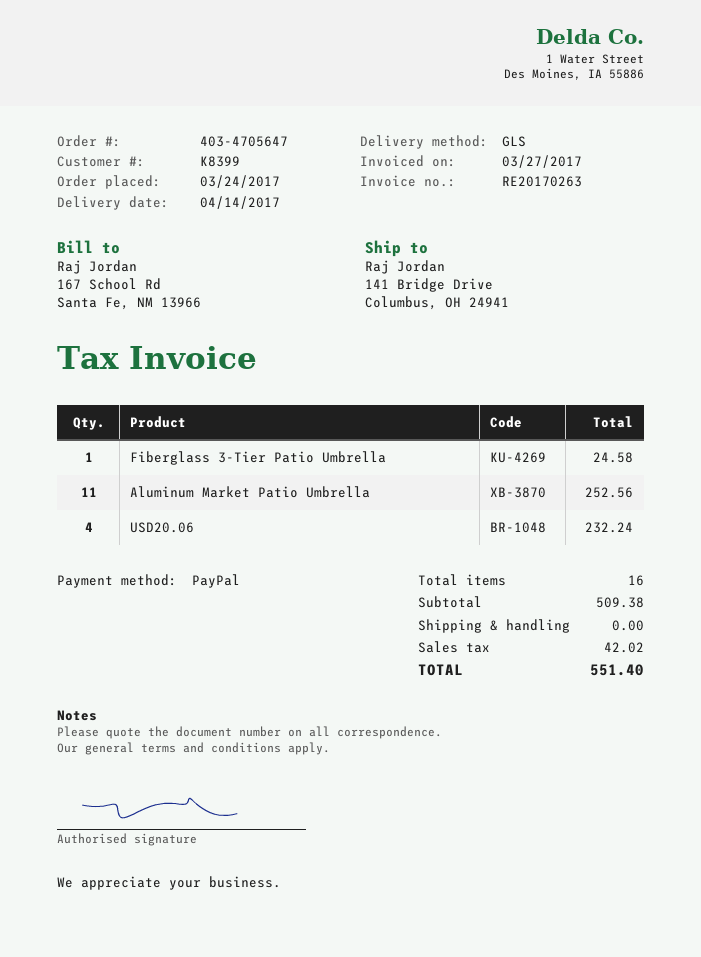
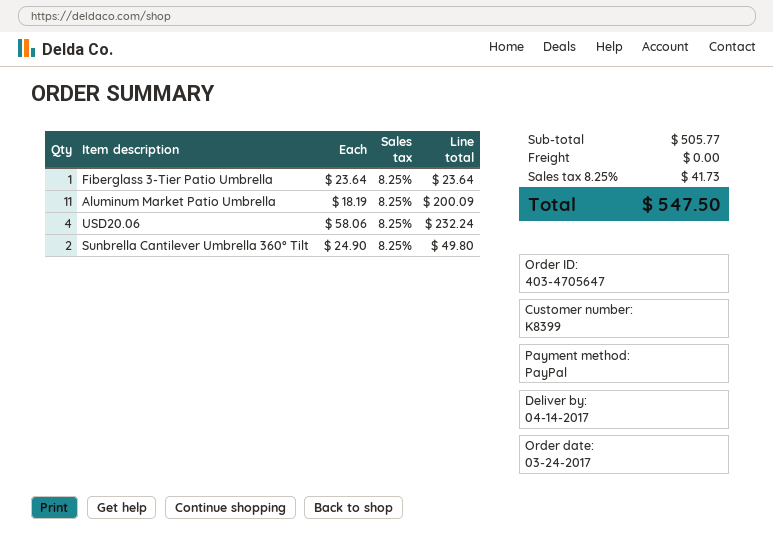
Fiberglass 3-Tier Patio Umbrella: 1 for 24.58 -> 1 for 23.64
Aluminum Market Patio Umbrella: 11 for 252.56 -> 11 for 200.09
Sunbrella Cantilever Umbrella 360° Tilt: none -> 2 for 49.80
subtotal: 509.38 -> 505.77
tax: 42.02 -> 41.73
total: 551.40 -> 547.50

